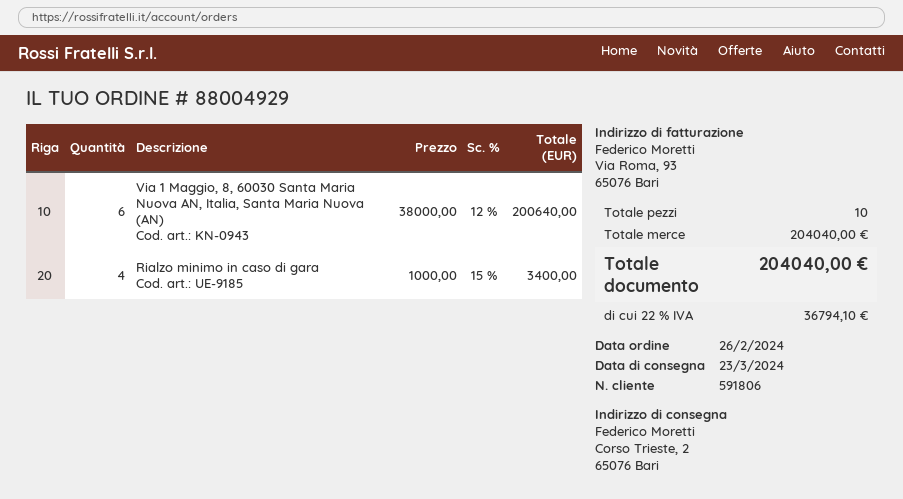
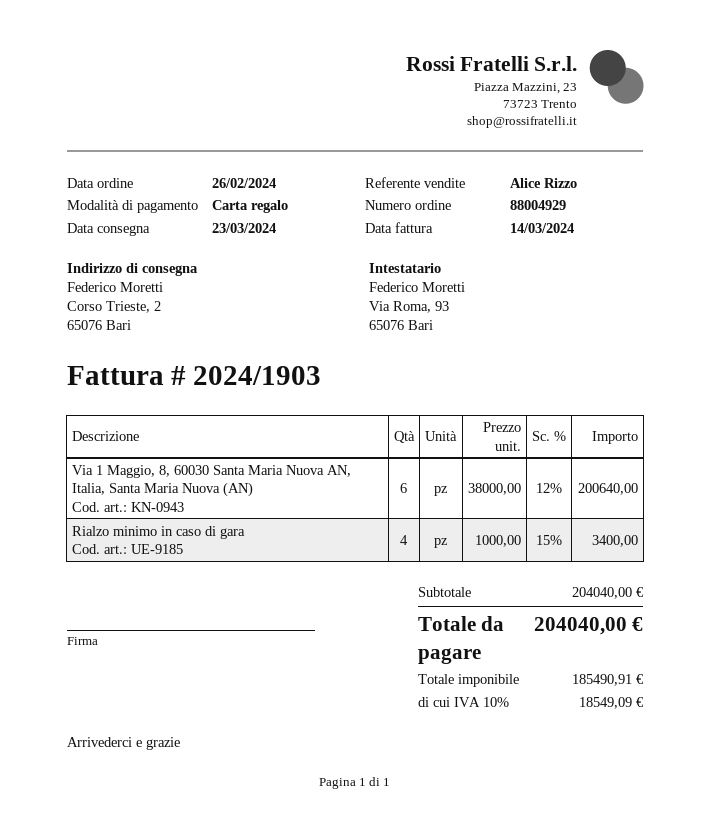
tax: 22% = 36794.10 -> 10% = 18549.09

